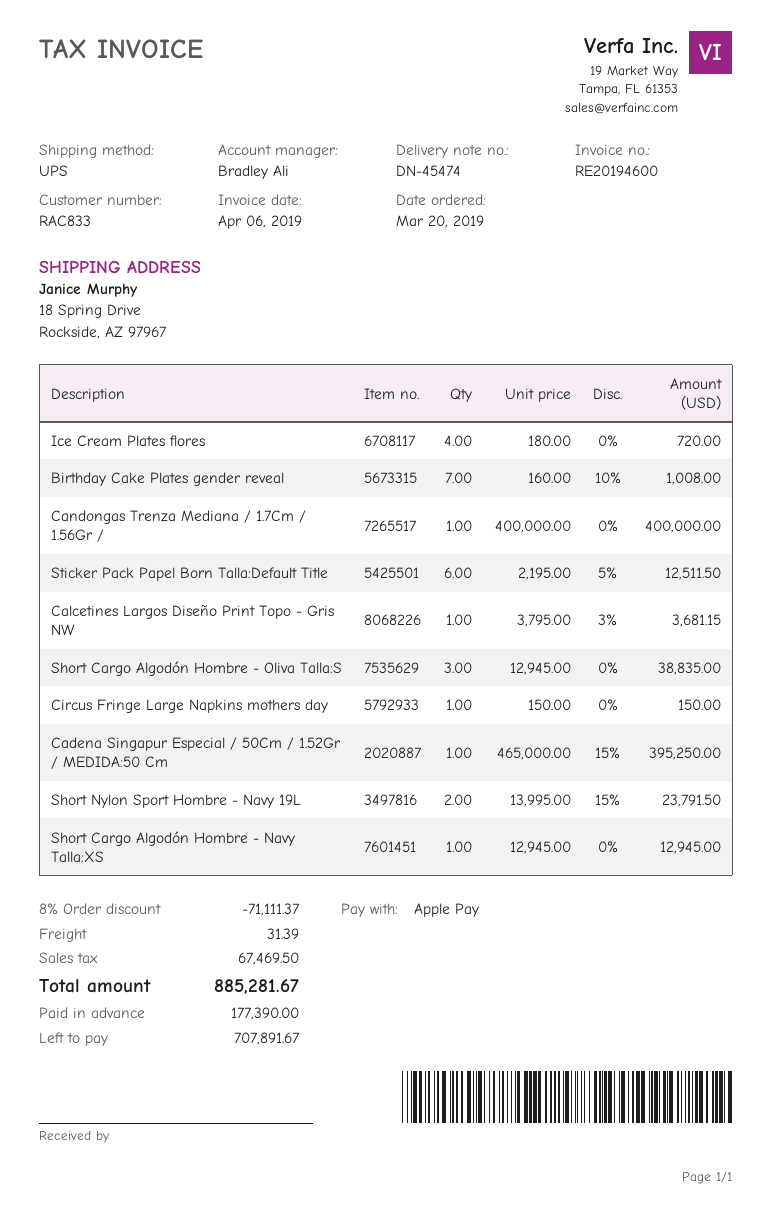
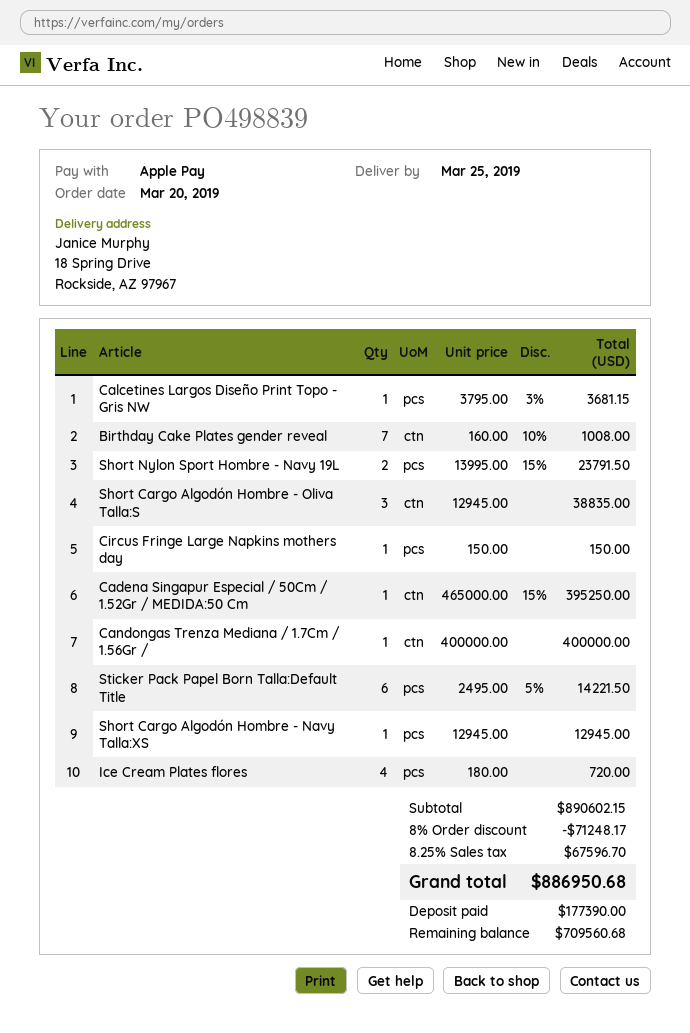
Sticker Pack Papel Born Talla:Default Title: 6 x 2195.00 - 5% = 12511.50 -> 6 x 2495.00 - 5% = 14221.50
discount: 8% = 71111.37 -> 8% = 71248.17
shipping: 31.39 -> none
tax: 67469.50 -> 67596.70
total: 885281.67 -> 886950.68
balance: 707891.67 -> 709560.68

